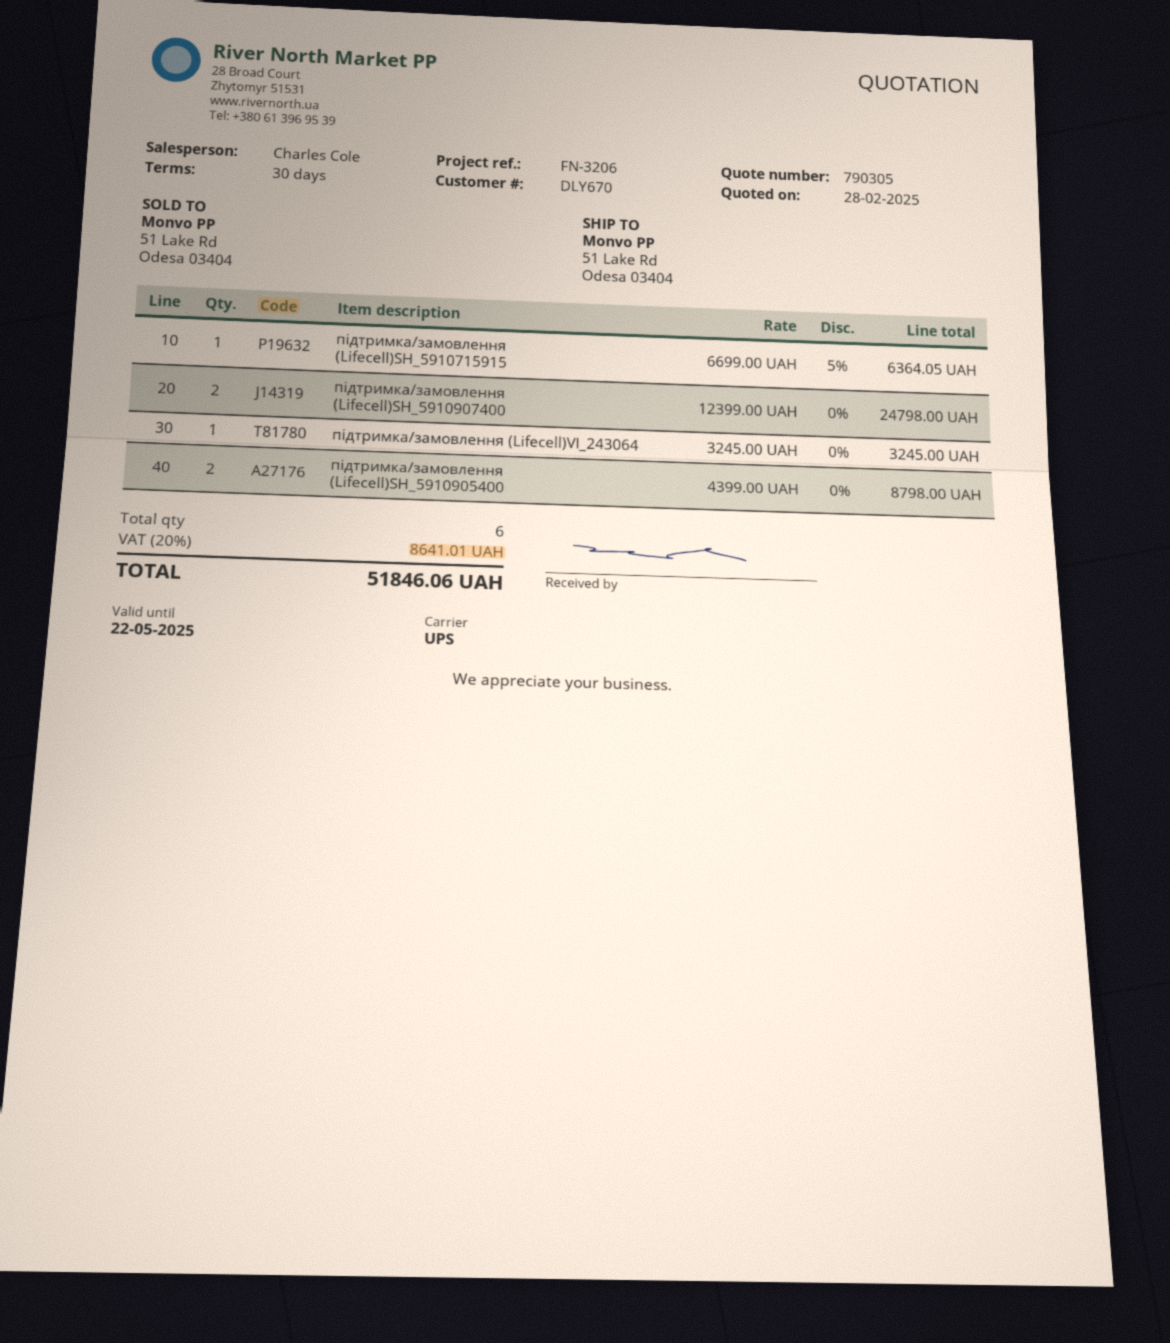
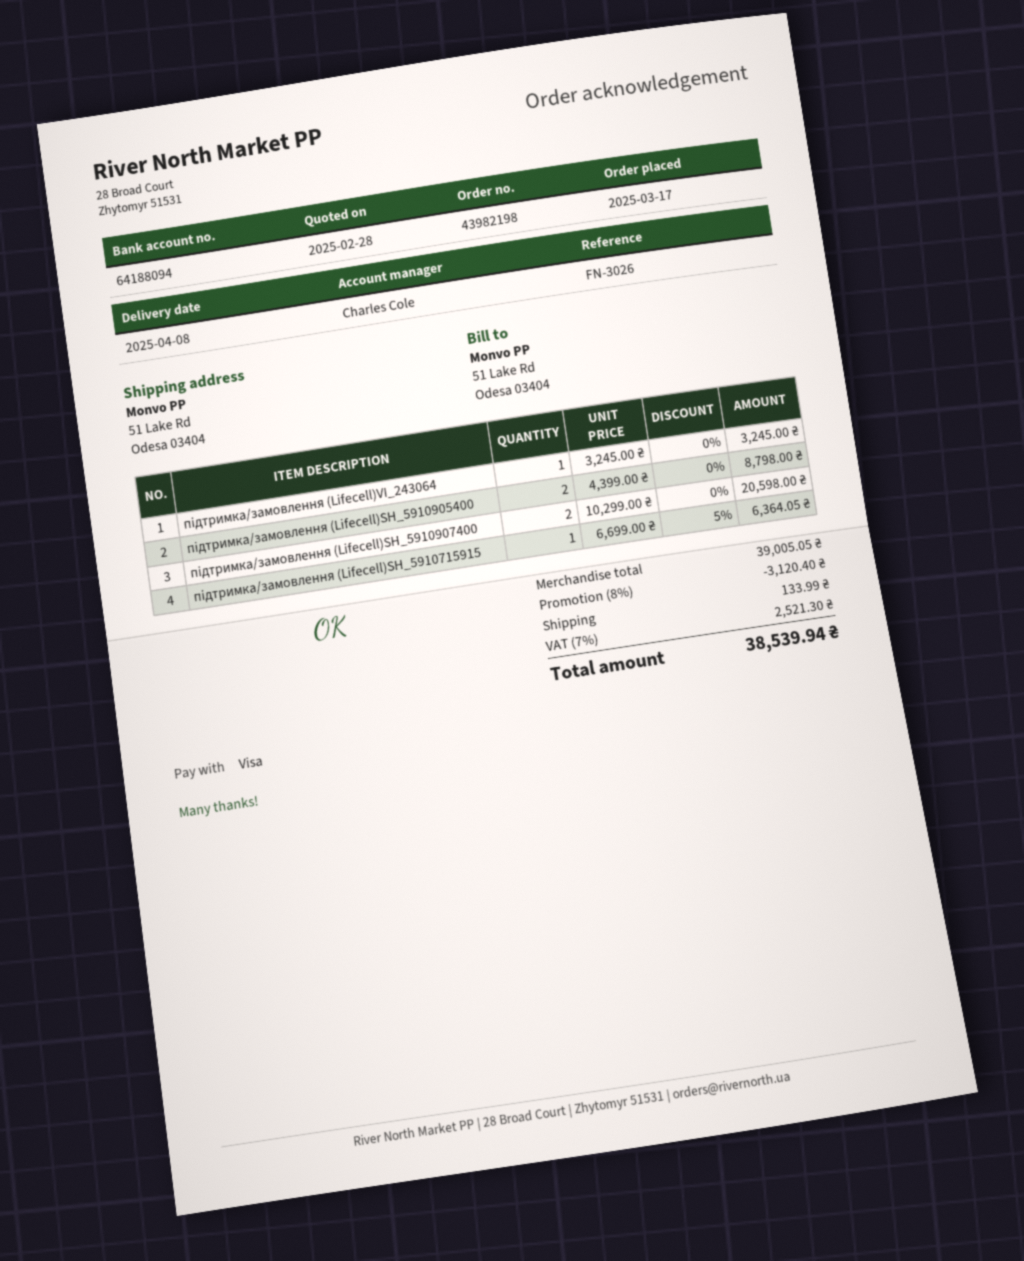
reference: FN-3206 -> FN-3026
підтримка/замовлення (Lifecell)SH_5910907400: 2 x 12399.00 = 24798.00 -> 2 x 10299.00 = 20598.00
discount: none -> 8% = 3120.40
shipping: none -> 133.99
tax: 20% = 8641.01 -> 7% = 2521.30
total: 51846.06 -> 38539.94

